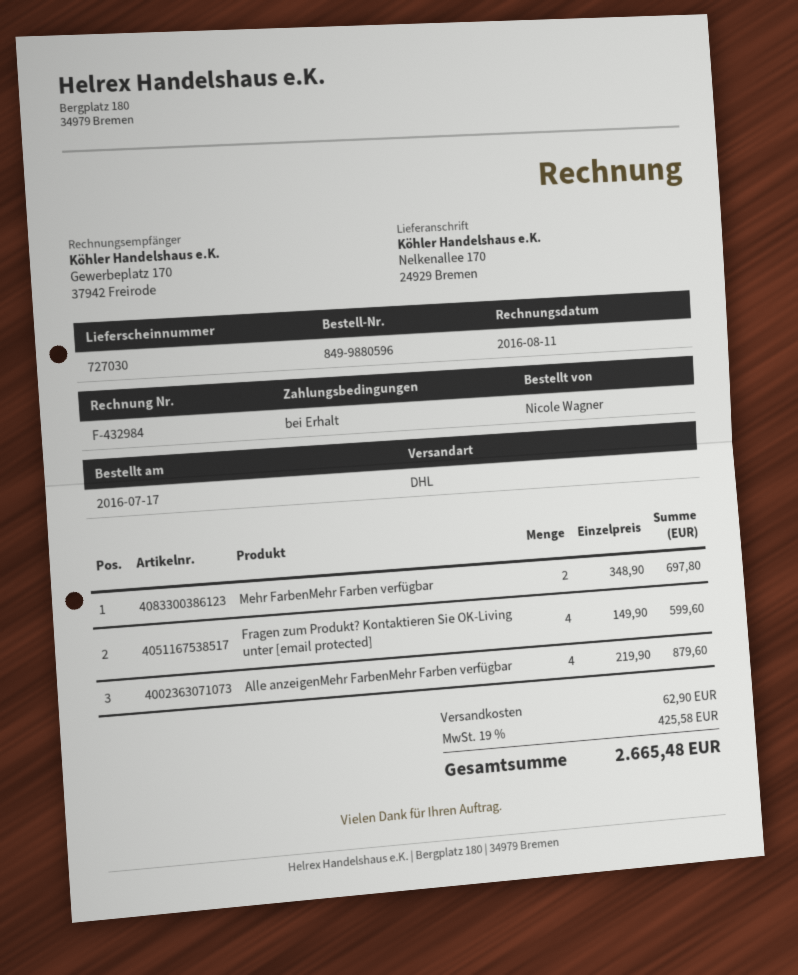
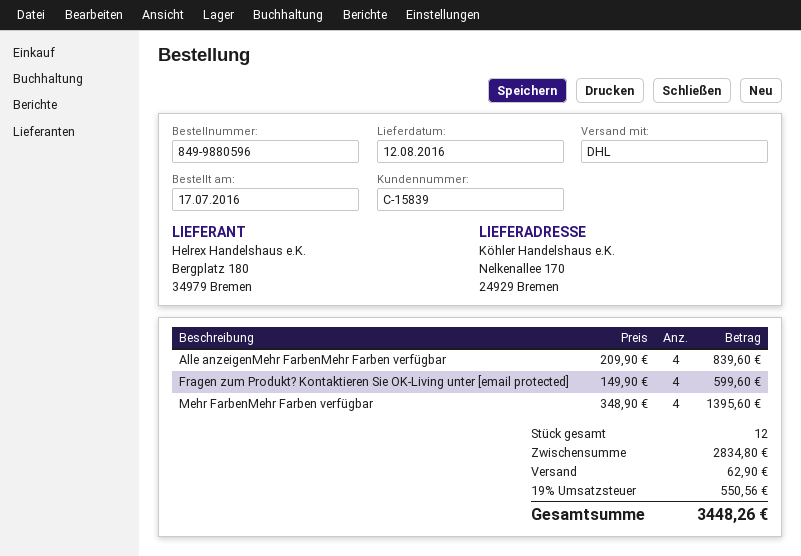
Mehr FarbenMehr Farben verfügbar: 2 x 348.90 = 697.80 -> 4 x 348.90 = 1395.60
Alle anzeigenMehr FarbenMehr Farben verfügbar: 4 x 219.90 = 879.60 -> 4 x 209.90 = 839.60
tax: 19% = 425.58 -> 19% = 550.56
total: 2665.48 -> 3448.26

